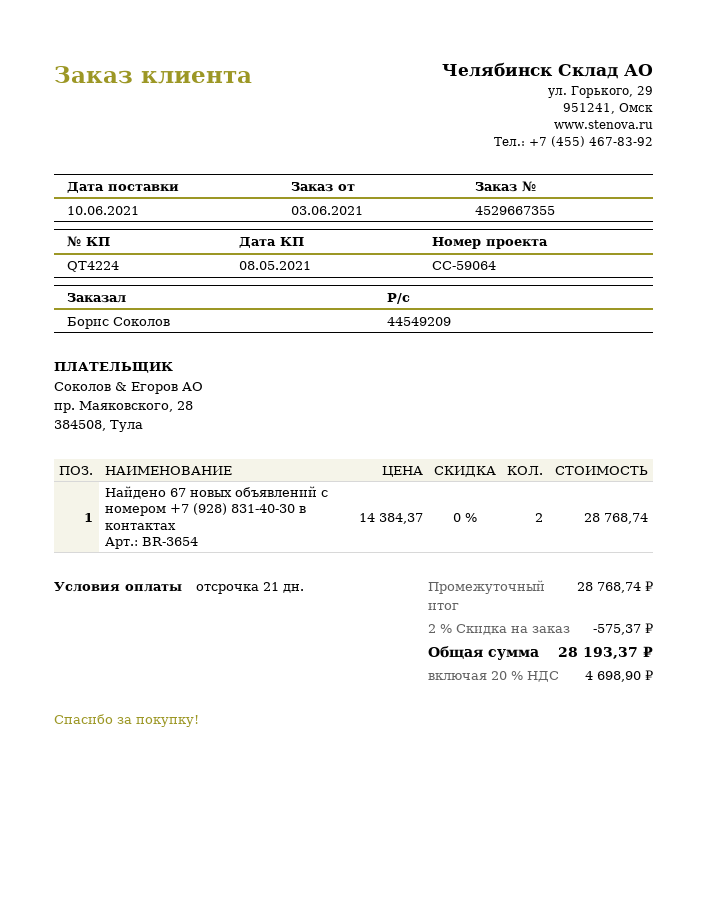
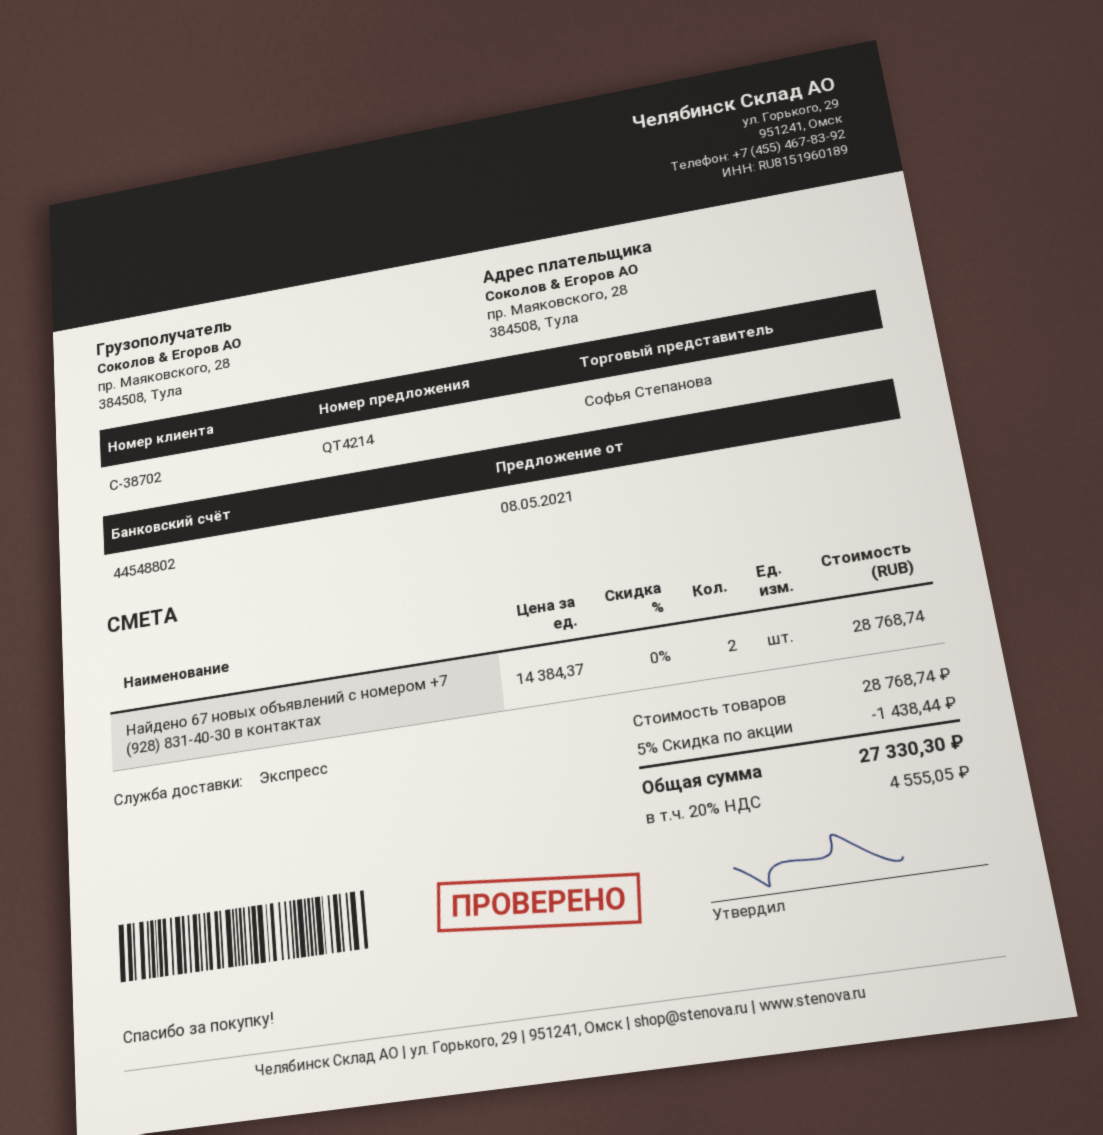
quote number: QT4224 -> QT4214
bank account: 44549209 -> 44548802
discount: 2% = 575.37 -> 5% = 1438.44
tax: 20% = 4698.90 -> 20% = 4555.05
total: 28193.37 -> 27330.30

